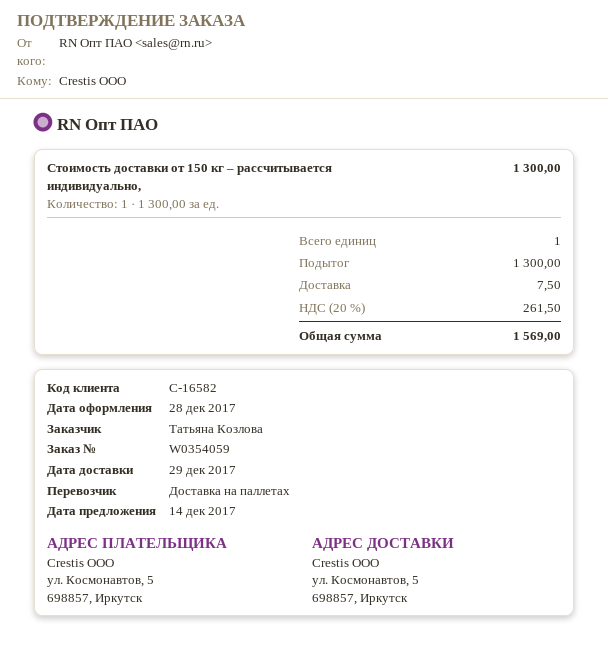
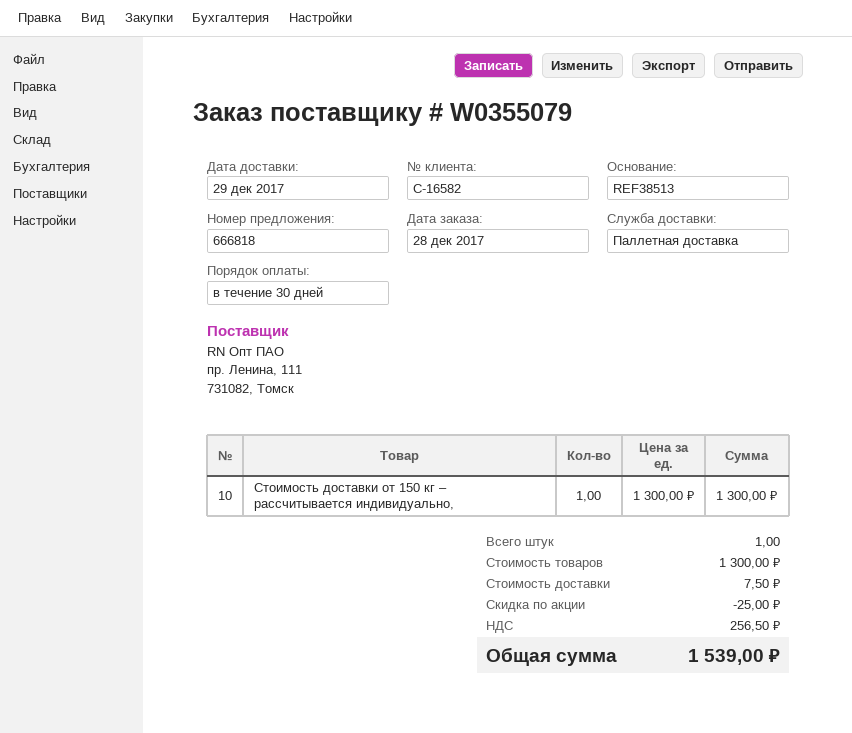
order number: W0354059 -> W0355079
discount: none -> 25.00
tax: 261.50 -> 256.50
total: 1569.00 -> 1539.00

